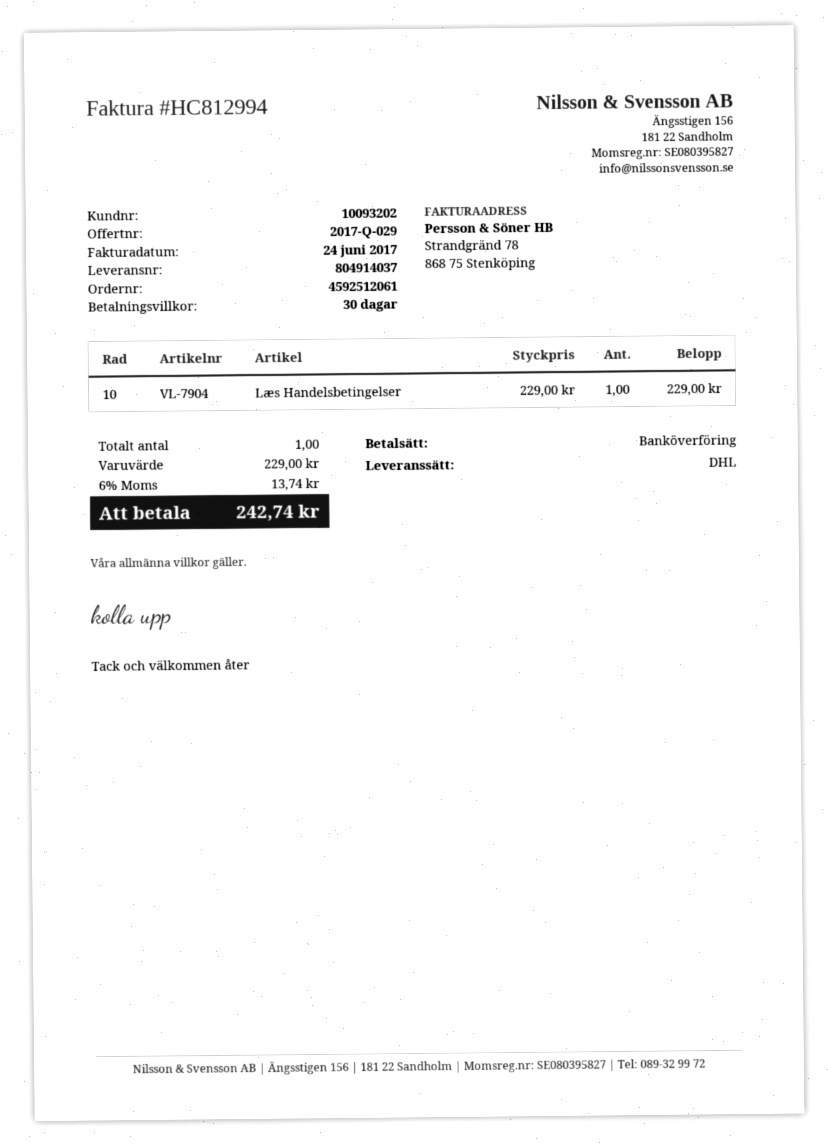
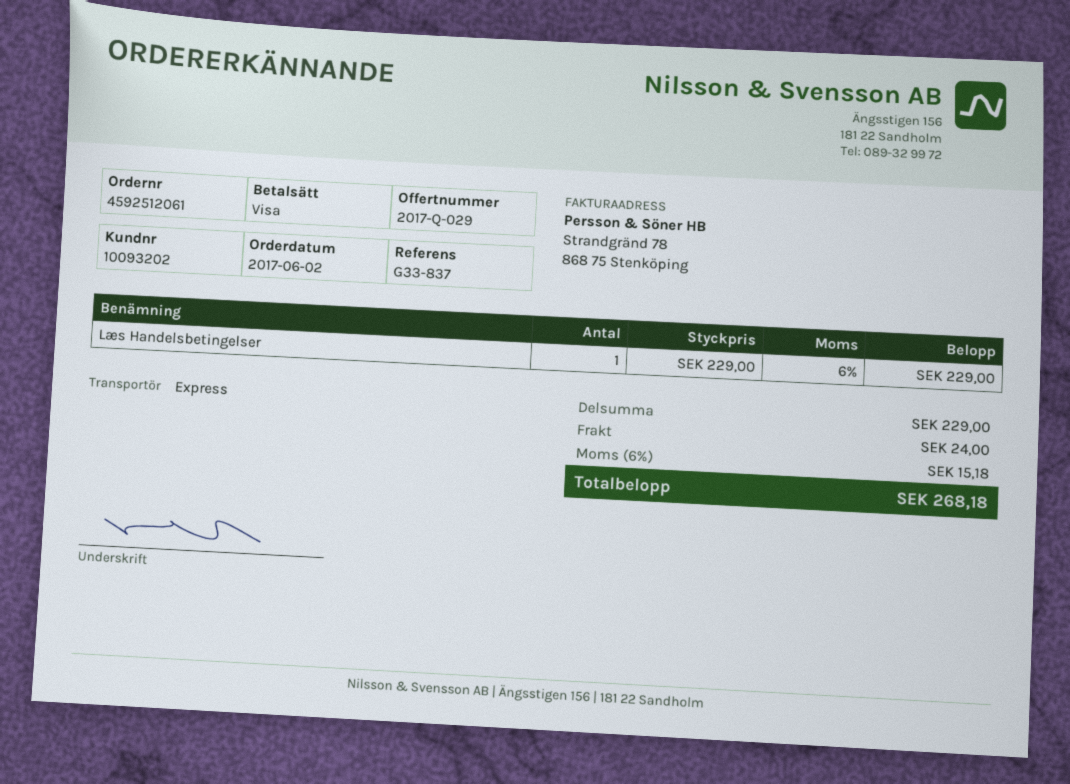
payment method: bank transfer -> Visa
shipping method: DHL -> express
shipping: none -> 24.00
tax: 6% = 13.74 -> 6% = 15.18
total: 242.74 -> 268.18

